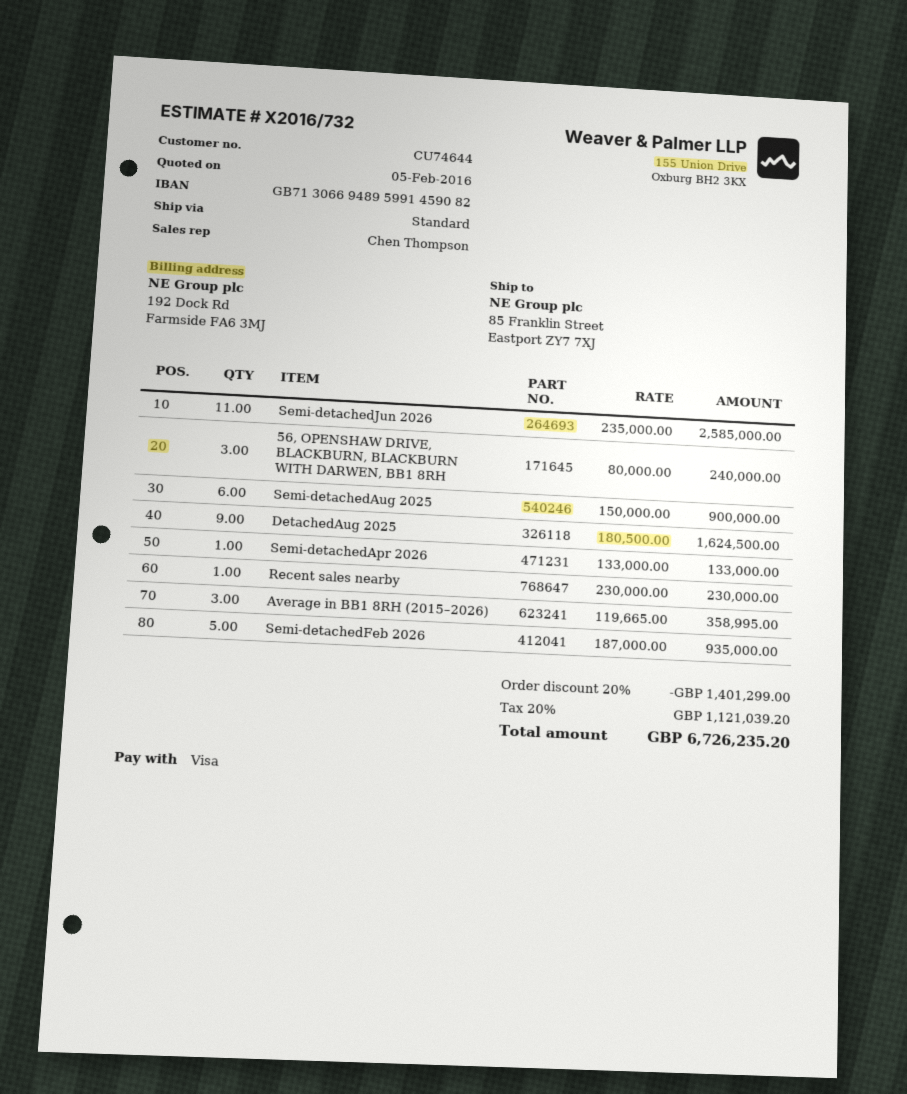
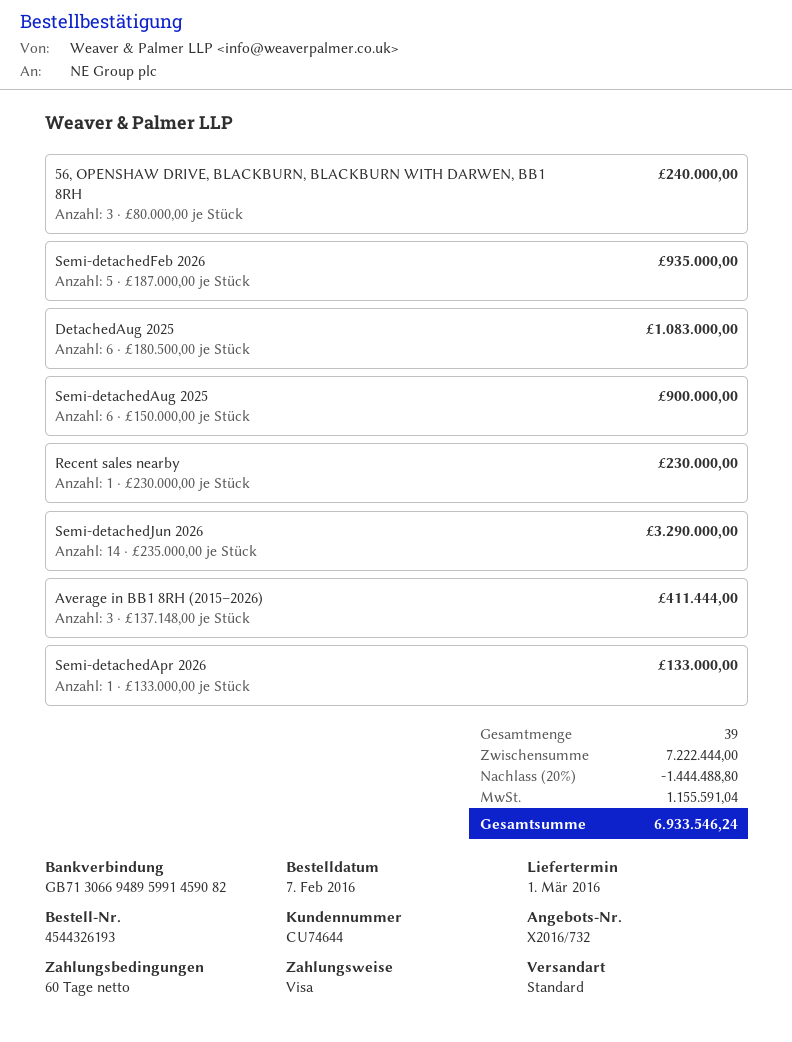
Semi-detachedJun 2026: 11 x 235000.00 = 2585000.00 -> 14 x 235000.00 = 3290000.00
DetachedAug 2025: 9 x 180500.00 = 1624500.00 -> 6 x 180500.00 = 1083000.00
Average in BB1 8RH (2015–2026): 3 x 119665.00 = 358995.00 -> 3 x 137148.00 = 411444.00
discount: 20% = 1401299.00 -> 20% = 1444488.80
tax: 1121039.20 -> 1155591.04
total: 6726235.20 -> 6933546.24

